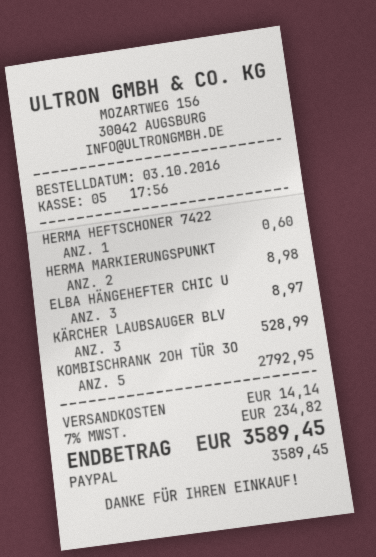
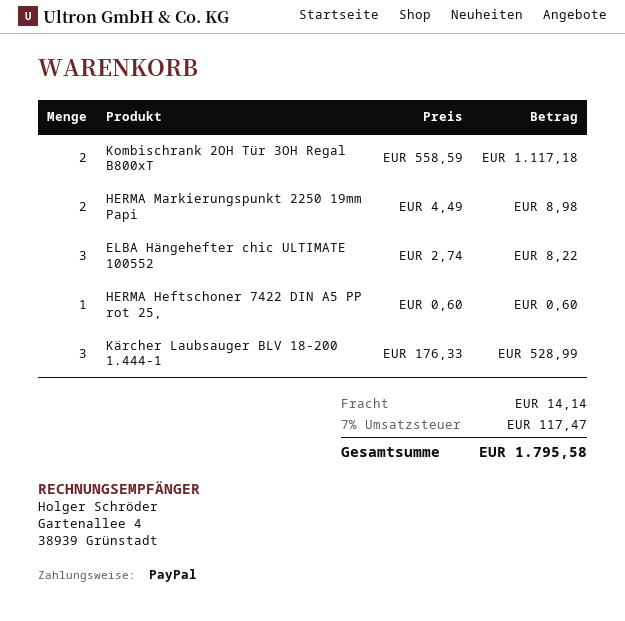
ELBA HÄNGEHEFTER CHIC U: 3 for 8.97 -> 3 for 8.22
KOMBISCHRANK 2OH TÜR 3O: 5 for 2792.95 -> 2 for 1117.18
tax: 7% = 234.82 -> 7% = 117.47
total: 3589.45 -> 1795.58

